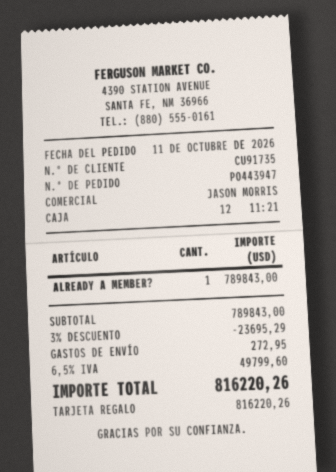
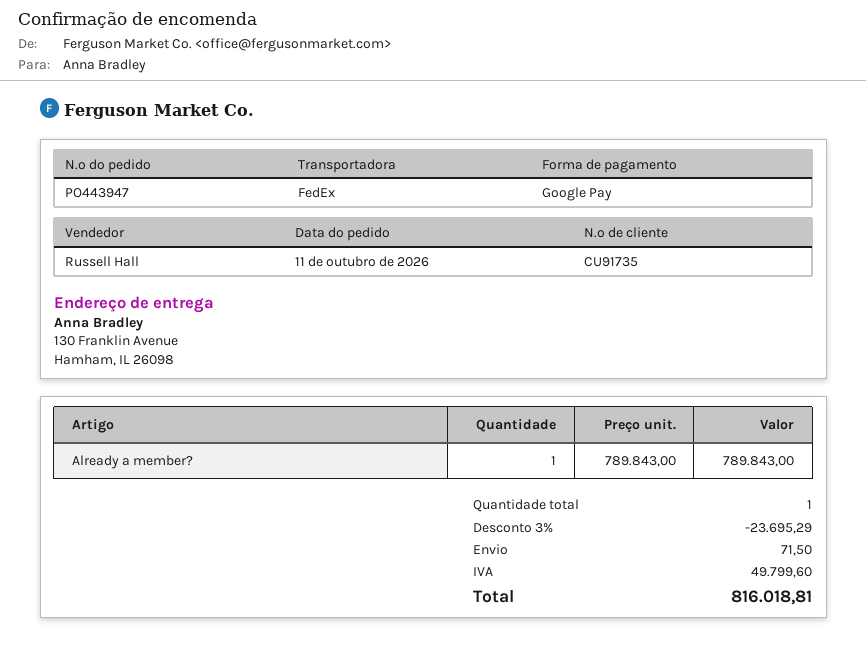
sales rep: JASON MORRIS -> Russell Hall
payment method: gift card -> Google Pay
shipping: 272.95 -> 71.50
total: 816220.26 -> 816018.81

